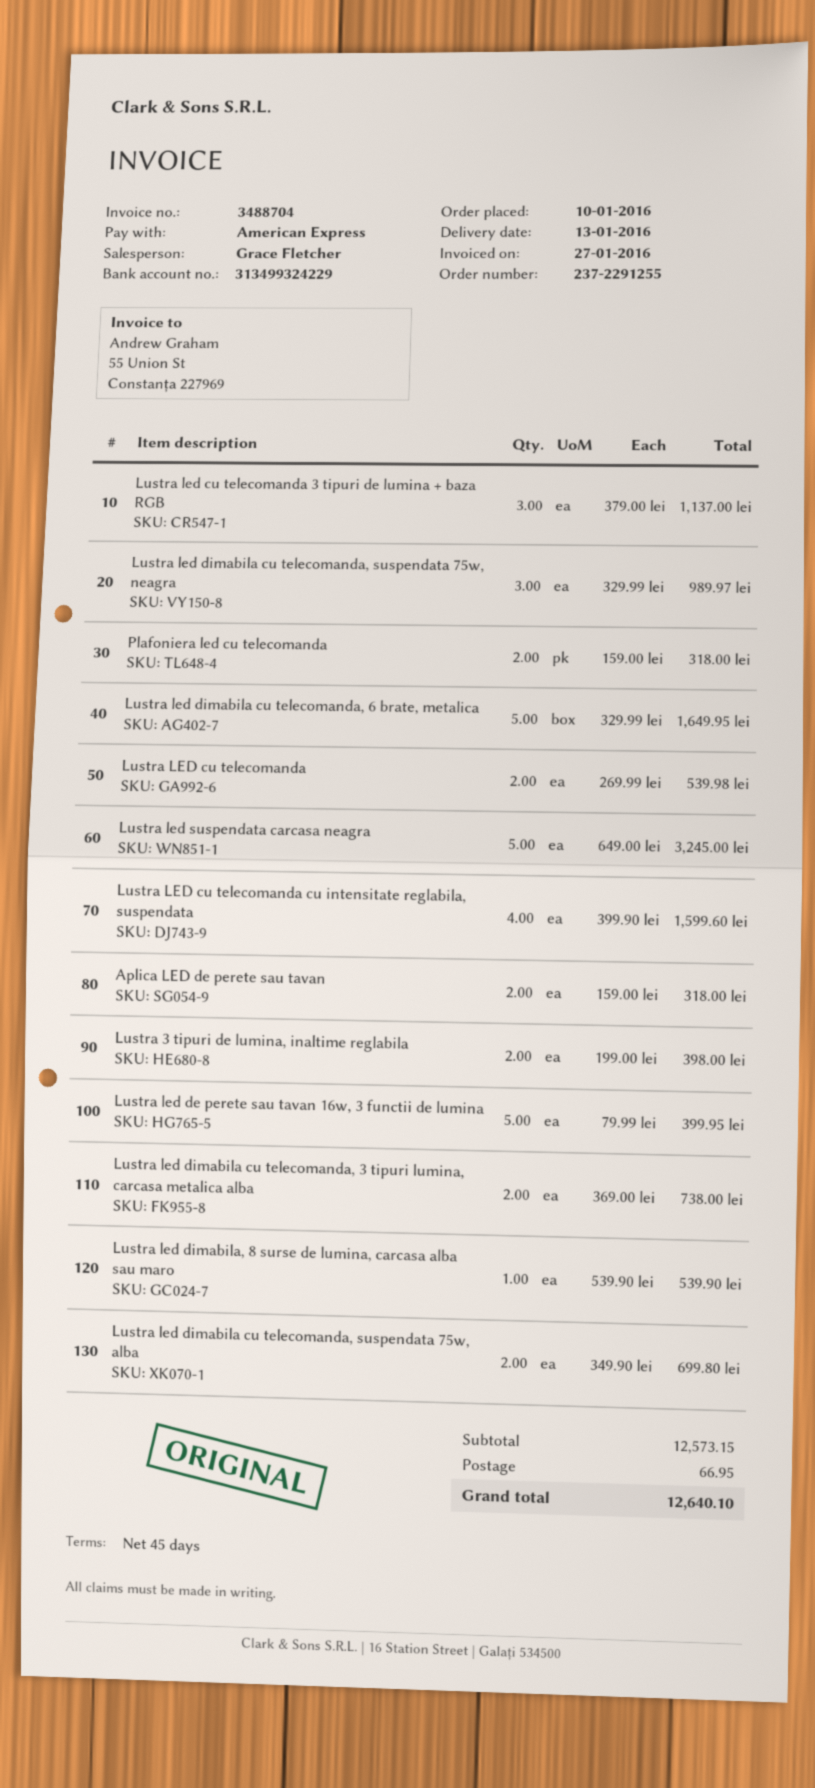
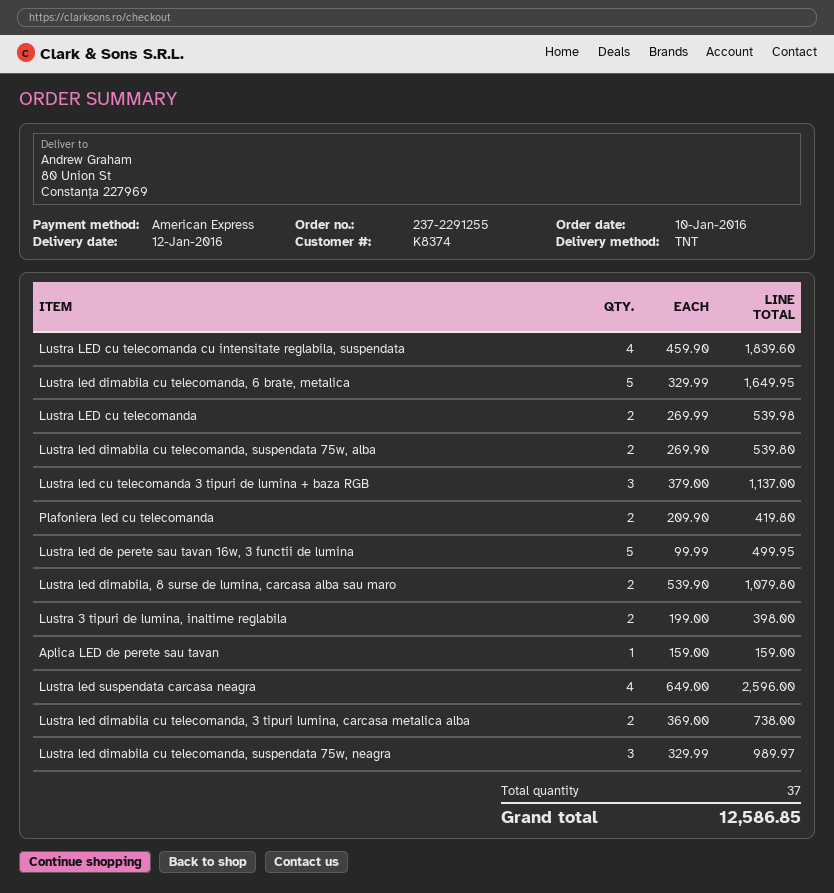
delivery date: 2016-01-13 -> 2016-01-12
Plafoniera led cu telecomanda: 2 x 159.00 = 318.00 -> 2 x 209.90 = 419.80
Lustra led suspendata carcasa neagra: 5 x 649.00 = 3245.00 -> 4 x 649.00 = 2596.00
Lustra LED cu telecomanda cu intensitate reglabila, suspendata: 4 x 399.90 = 1599.60 -> 4 x 459.90 = 1839.60
Aplica LED de perete sau tavan: 2 x 159.00 = 318.00 -> 1 x 159.00 = 159.00
Lustra led de perete sau tavan 16w, 3 functii de lumina: 5 x 79.99 = 399.95 -> 5 x 99.99 = 499.95
Lustra led dimabila, 8 surse de lumina, carcasa alba sau maro: 1 x 539.90 = 539.90 -> 2 x 539.90 = 1079.80
Lustra led dimabila cu telecomanda, suspendata 75w, alba: 2 x 349.90 = 699.80 -> 2 x 269.90 = 539.80
shipping: 66.95 -> none
total: 12640.10 -> 12586.85

